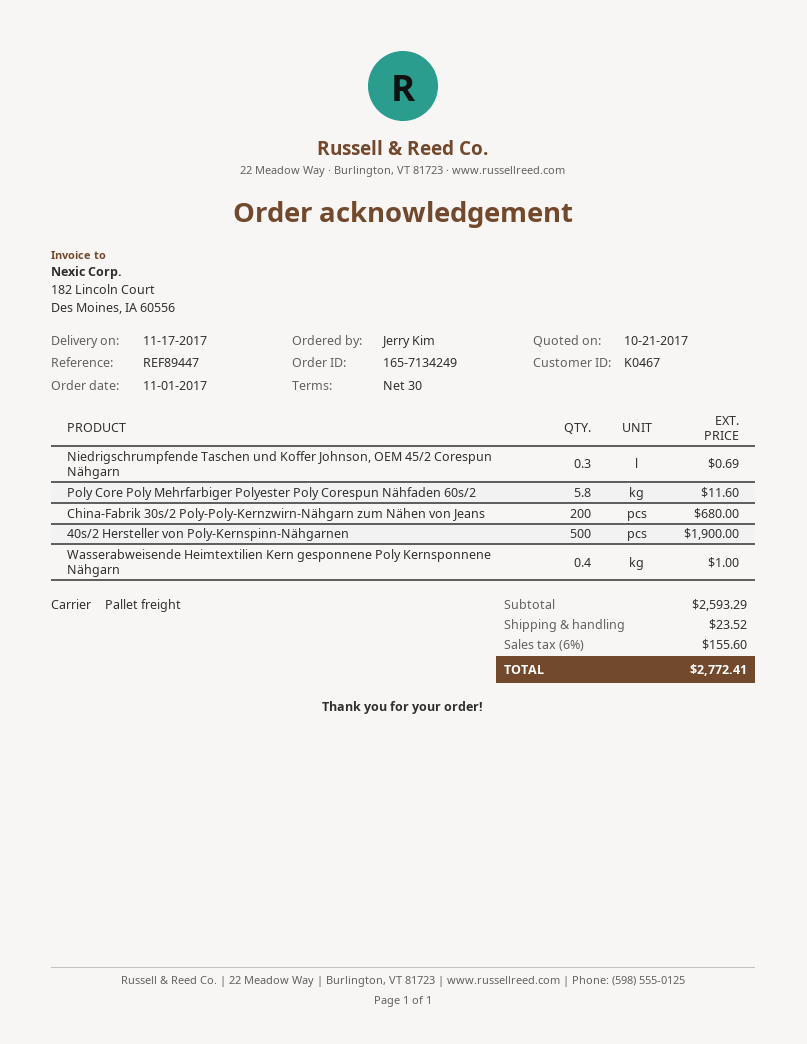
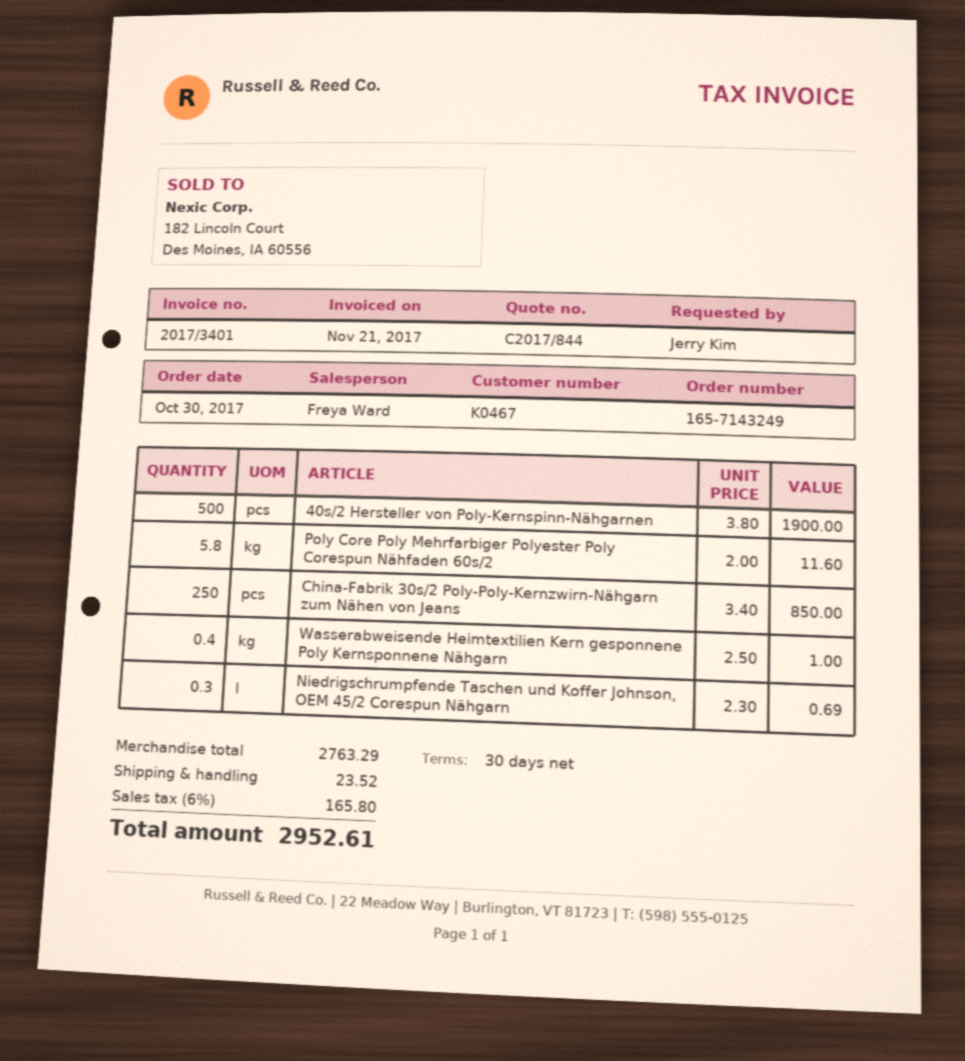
order number: 165-7134249 -> 165-7143249
order date: 2017-11-01 -> 2017-10-30
China-Fabrik 30s/2 Poly-Poly-Kernzwirn-Nähgarn zum Nähen von Jeans: 200 for 680.00 -> 250 for 850.00
subtotal: 2593.29 -> 2763.29
tax: 6% = 155.60 -> 6% = 165.80
total: 2772.41 -> 2952.61

